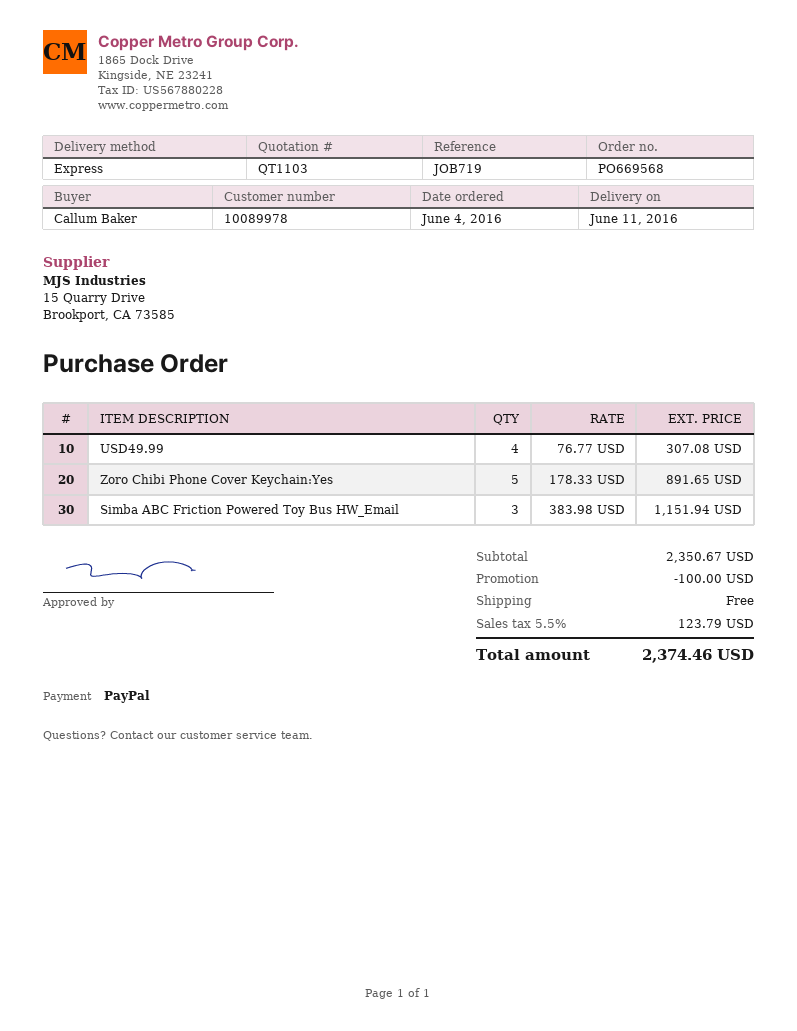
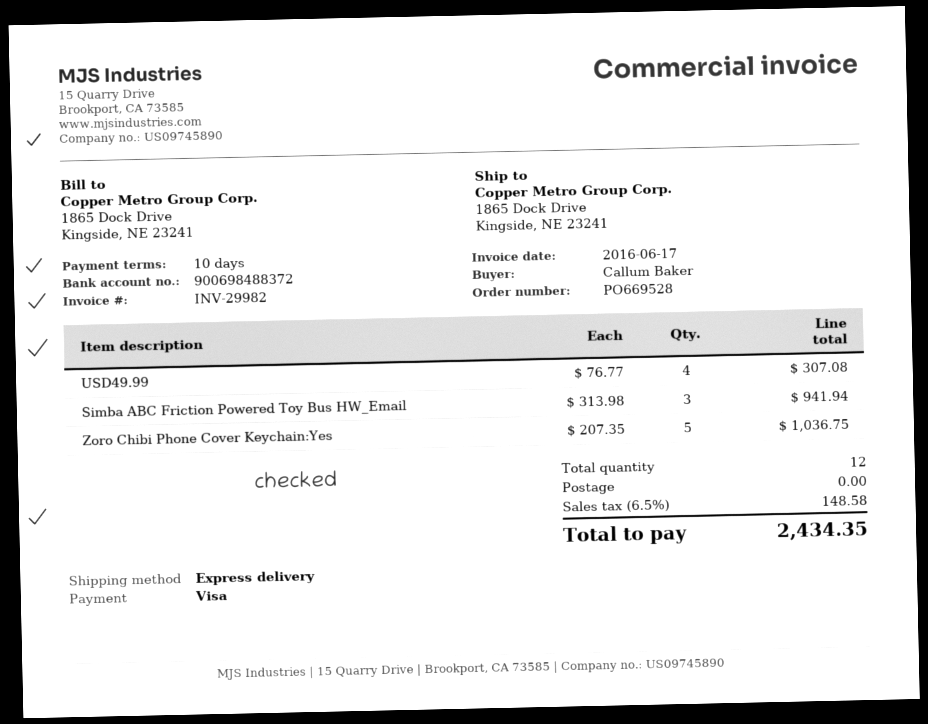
order number: PO669568 -> PO669528
payment method: PayPal -> Visa
Zoro Chibi Phone Cover Keychain:Yes: 5 x 178.33 = 891.65 -> 5 x 207.35 = 1036.75
Simba ABC Friction Powered Toy Bus HW_Email: 3 x 383.98 = 1151.94 -> 3 x 313.98 = 941.94
discount: 100.00 -> none
tax: 5.5% = 123.79 -> 6.5% = 148.58
total: 2374.46 -> 2434.35

